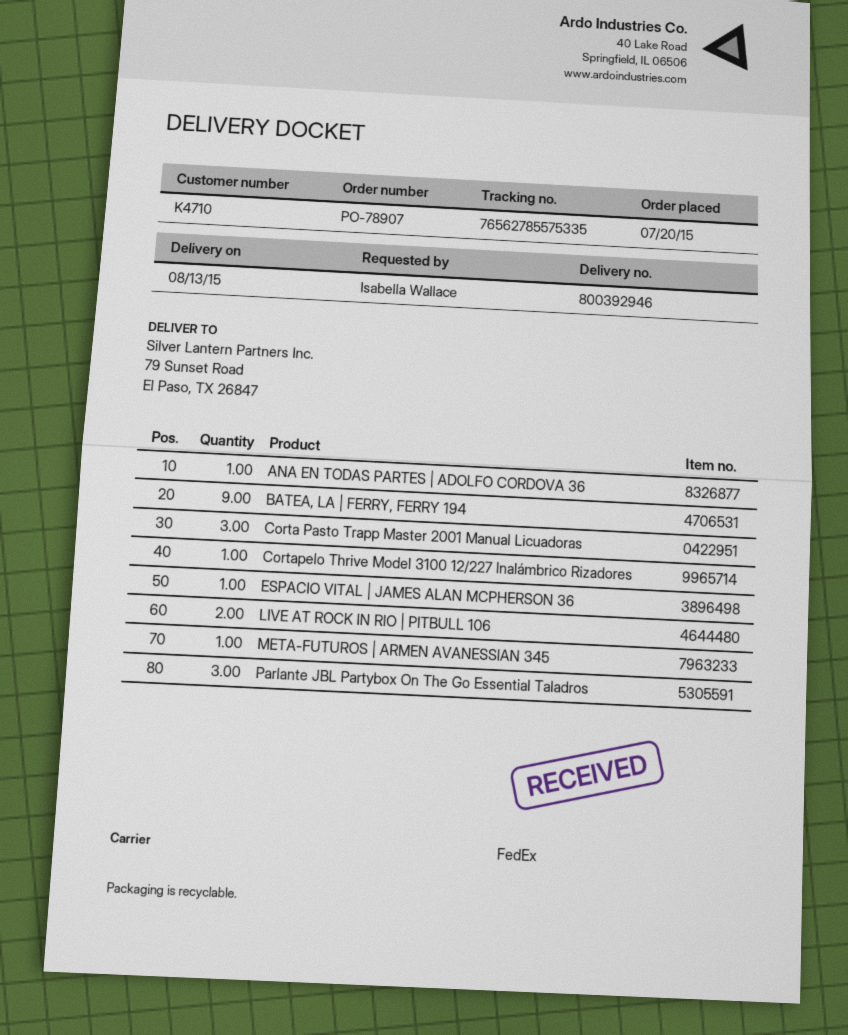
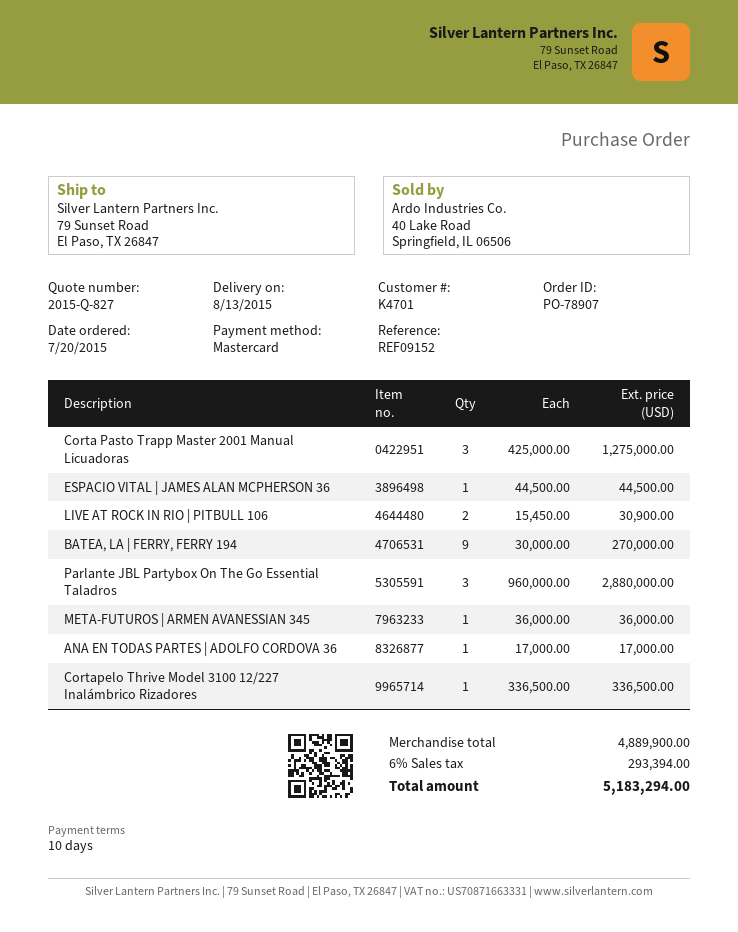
customer number: K4710 -> K4701

